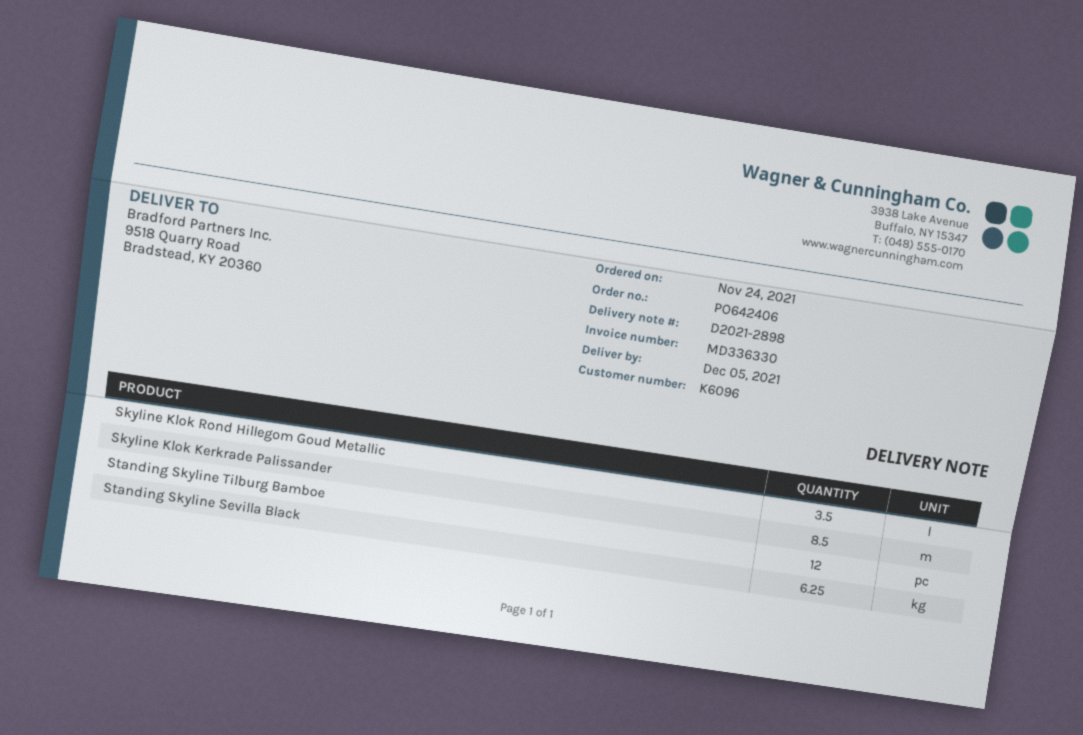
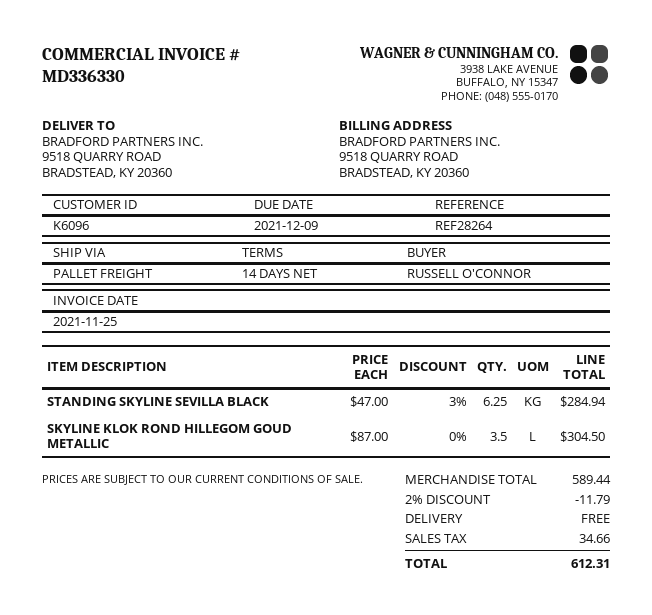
Skyline Klok Kerkrade Palissander: 8.5 -> none
Standing Skyline Tilburg Bamboe: 12 -> none

